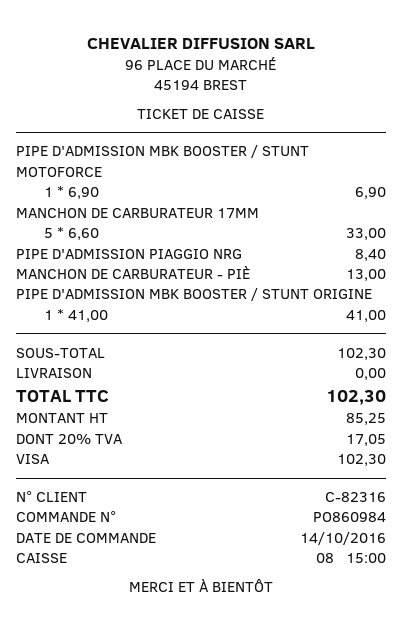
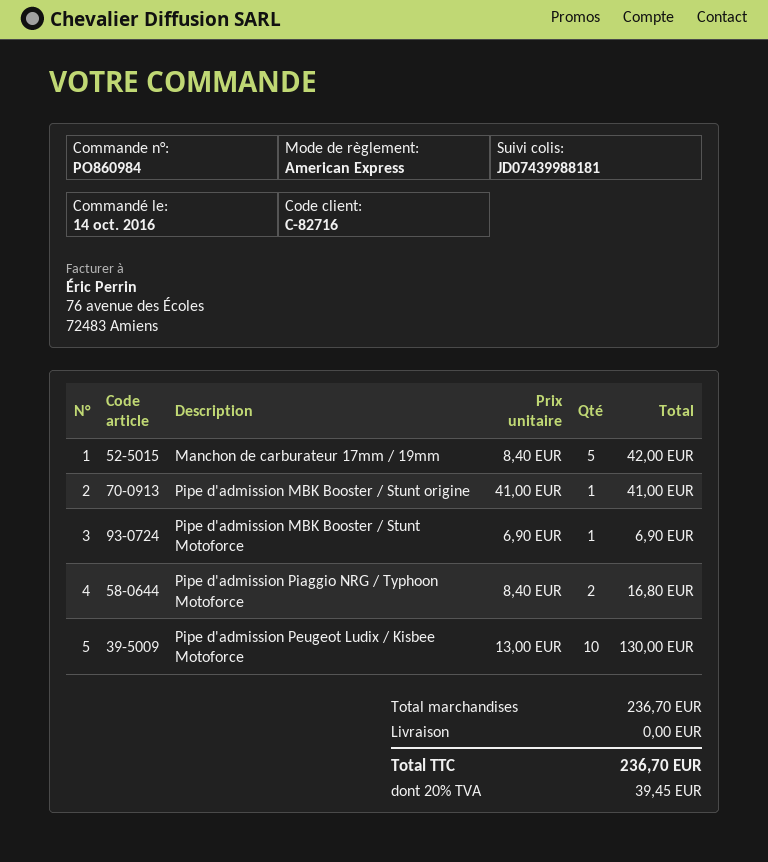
customer number: C-82316 -> C-82716
payment method: Visa -> American Express
MANCHON DE CARBURATEUR 17MM: 5 x 6.60 = 33.00 -> 5 x 8.40 = 42.00
PIPE D'ADMISSION PIAGGIO NRG: 1 x 8.40 = 8.40 -> 2 x 8.40 = 16.80
MANCHON DE CARBURATEUR - PIÈ: 1 x 13.00 = 13.00 -> none
Pipe d'admission Peugeot Ludix / Kisbee Motoforce: none -> 10 x 13.00 = 130.00
subtotal: 102.30 -> 236.70
tax: 20% = 17.05 -> 20% = 39.45
total: 102.30 -> 236.70

